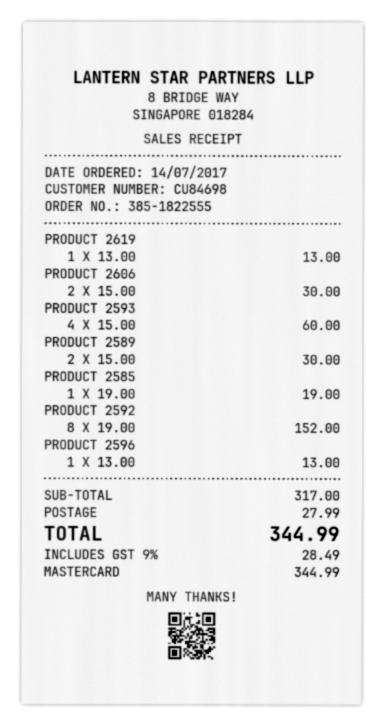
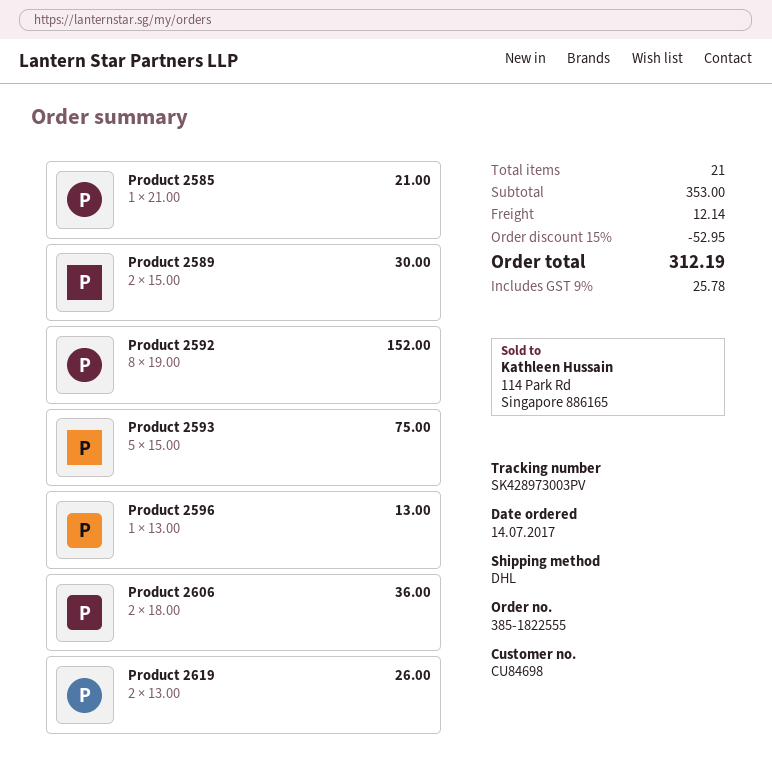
PRODUCT 2619: 1 x 13.00 = 13.00 -> 2 x 13.00 = 26.00
PRODUCT 2606: 2 x 15.00 = 30.00 -> 2 x 18.00 = 36.00
PRODUCT 2593: 4 x 15.00 = 60.00 -> 5 x 15.00 = 75.00
PRODUCT 2585: 1 x 19.00 = 19.00 -> 1 x 21.00 = 21.00
subtotal: 317.00 -> 353.00
discount: none -> 15% = 52.95
shipping: 27.99 -> 12.14
tax: 9% = 28.49 -> 9% = 25.78
total: 344.99 -> 312.19

